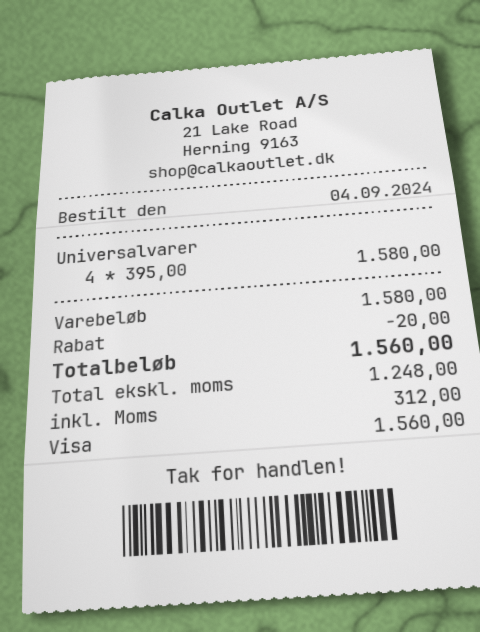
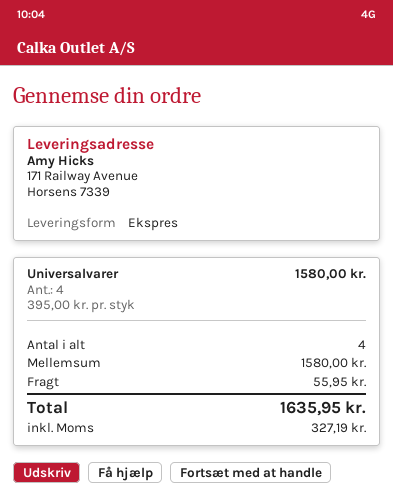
discount: 20.00 -> none
shipping: none -> 55.95
tax: 312.00 -> 327.19
total: 1560.00 -> 1635.95

